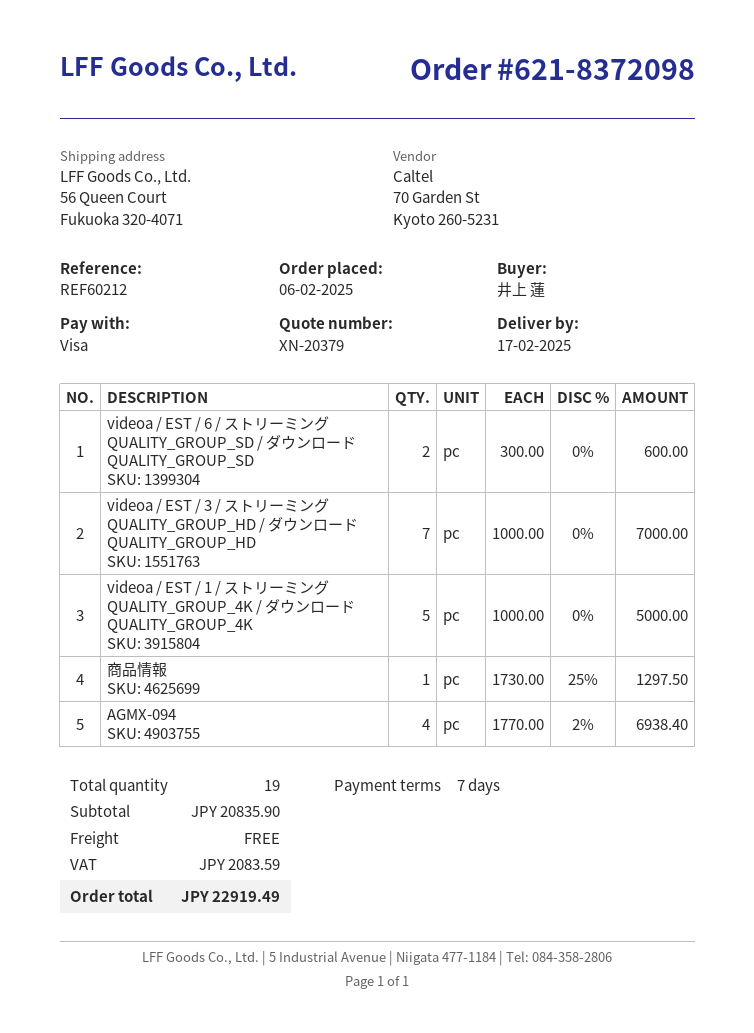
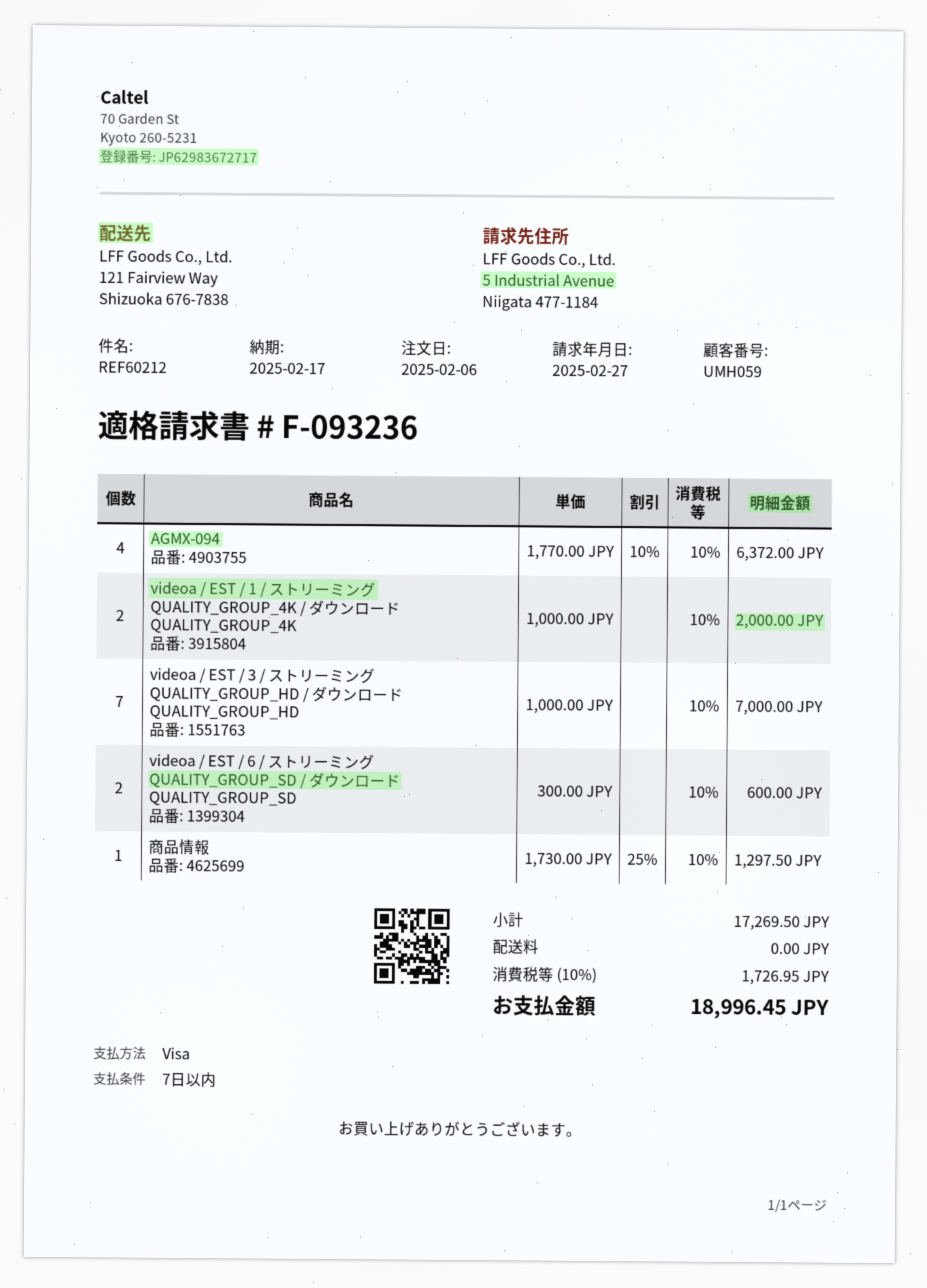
ship to: 56 Queen Court, Fukuoka 320-4071 -> 121 Fairview Way, Shizuoka 676-7838
videoa / EST / 1 / ストリーミング QUALITY_GROUP_4K / ダウンロード QUALITY_GROUP_4K: 5 x 1000.00 = 5000.00 -> 2 x 1000.00 = 2000.00
AGMX-094: 4 x 1770.00 - 2% = 6938.40 -> 4 x 1770.00 - 10% = 6372.00
subtotal: 20835.90 -> 17269.50
tax: 2083.59 -> 1726.95
total: 22919.49 -> 18996.45

